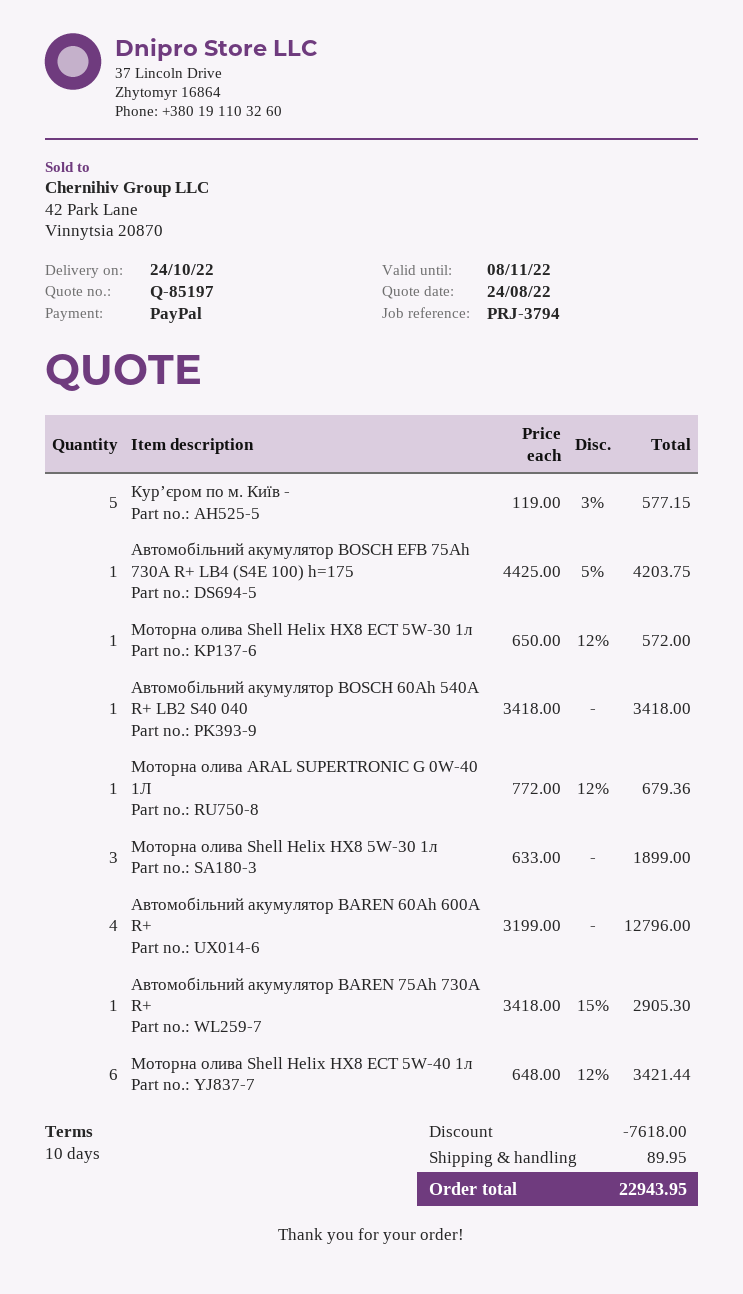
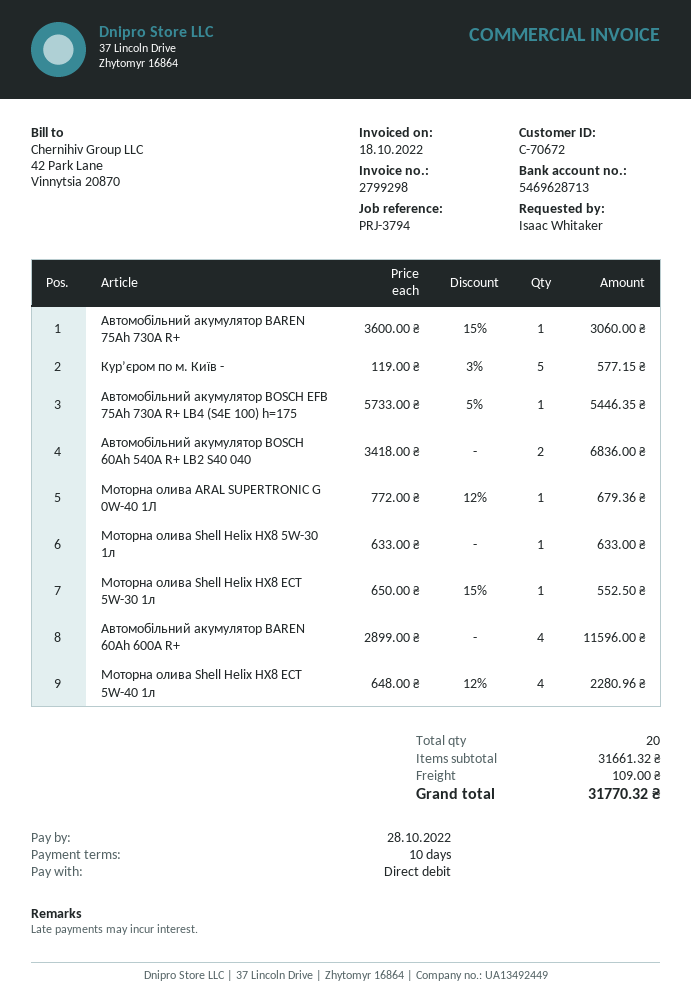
payment method: PayPal -> direct debit
Автомобільний акумулятор BOSCH EFB 75Ah 730A R+ LB4 (S4E 100) h=175: 1 x 4425.00 - 5% = 4203.75 -> 1 x 5733.00 - 5% = 5446.35
Моторна олива Shell Helix HX8 ECT 5W-30 1л: 1 x 650.00 - 12% = 572.00 -> 1 x 650.00 - 15% = 552.50
Автомобільний акумулятор BOSCH 60Ah 540A R+ LB2 S40 040: 1 x 3418.00 = 3418.00 -> 2 x 3418.00 = 6836.00
Моторна олива Shell Helix HX8 5W-30 1л: 3 x 633.00 = 1899.00 -> 1 x 633.00 = 633.00
Автомобільний акумулятор BAREN 60Аh 600А R+: 4 x 3199.00 = 12796.00 -> 4 x 2899.00 = 11596.00
Автомобільний акумулятор BAREN 75Аh 730А R+: 1 x 3418.00 - 15% = 2905.30 -> 1 x 3600.00 - 15% = 3060.00
Моторна олива Shell Helix HX8 ECT 5W-40 1л: 6 x 648.00 - 12% = 3421.44 -> 4 x 648.00 - 12% = 2280.96
discount: 7618.00 -> none
shipping: 89.95 -> 109.00
total: 22943.95 -> 31770.32

